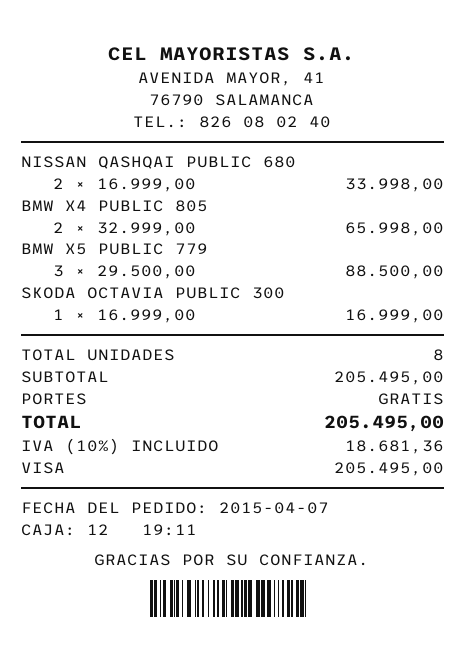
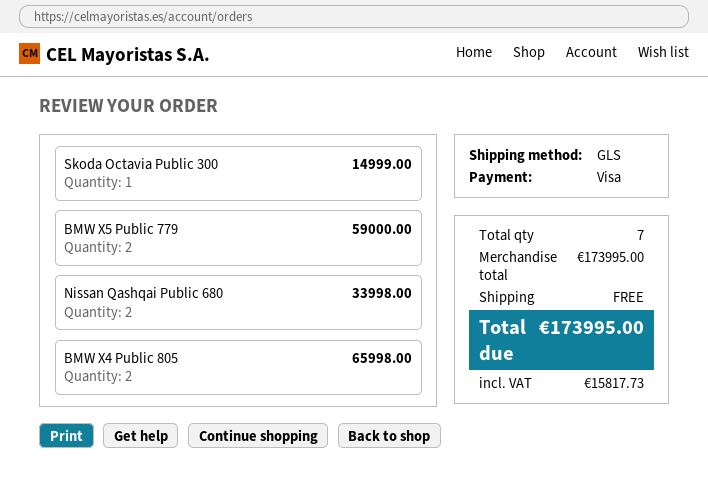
BMW X5 PUBLIC 779: 3 for 88500.00 -> 2 for 59000.00
SKODA OCTAVIA PUBLIC 300: 1 for 16999.00 -> 1 for 14999.00
total quantity: 8 -> 7
subtotal: 205495.00 -> 173995.00
tax: 18681.36 -> 15817.73
total: 205495.00 -> 173995.00

